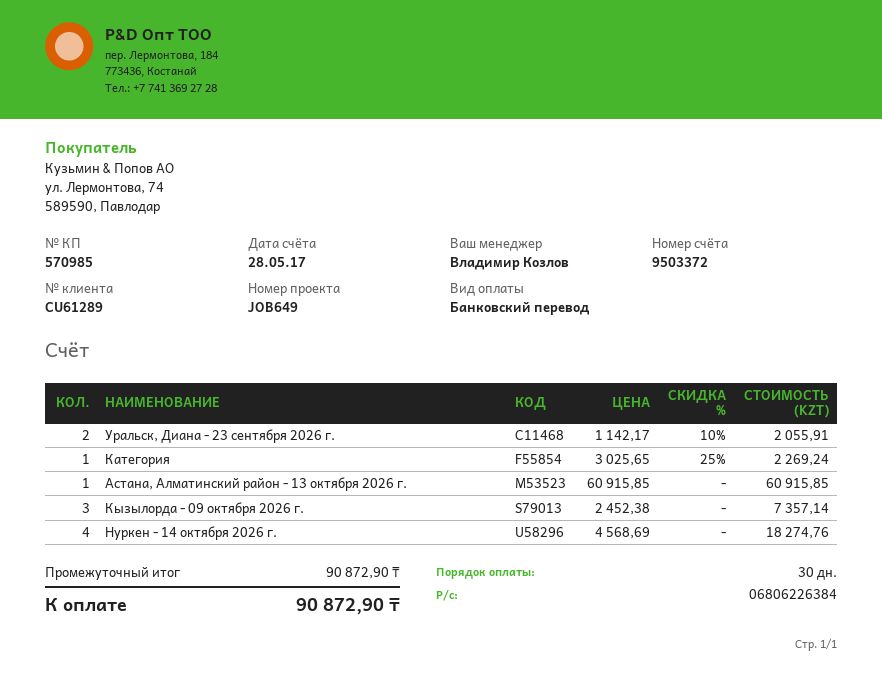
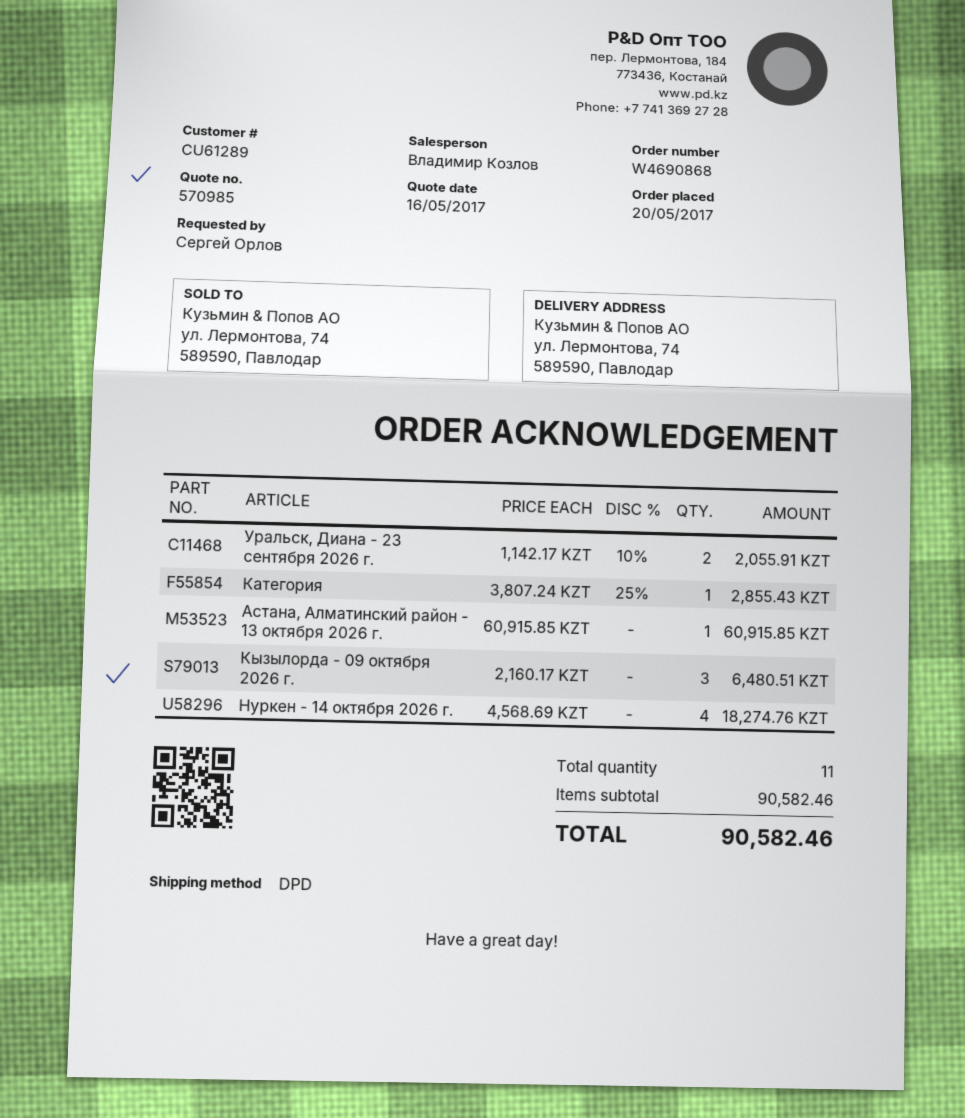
Категория: 1 x 3025.65 - 25% = 2269.24 -> 1 x 3807.24 - 25% = 2855.43
Кызылорда - 09 октября 2026 г.: 3 x 2452.38 = 7357.14 -> 3 x 2160.17 = 6480.51
subtotal: 90872.90 -> 90582.46
total: 90872.90 -> 90582.46

